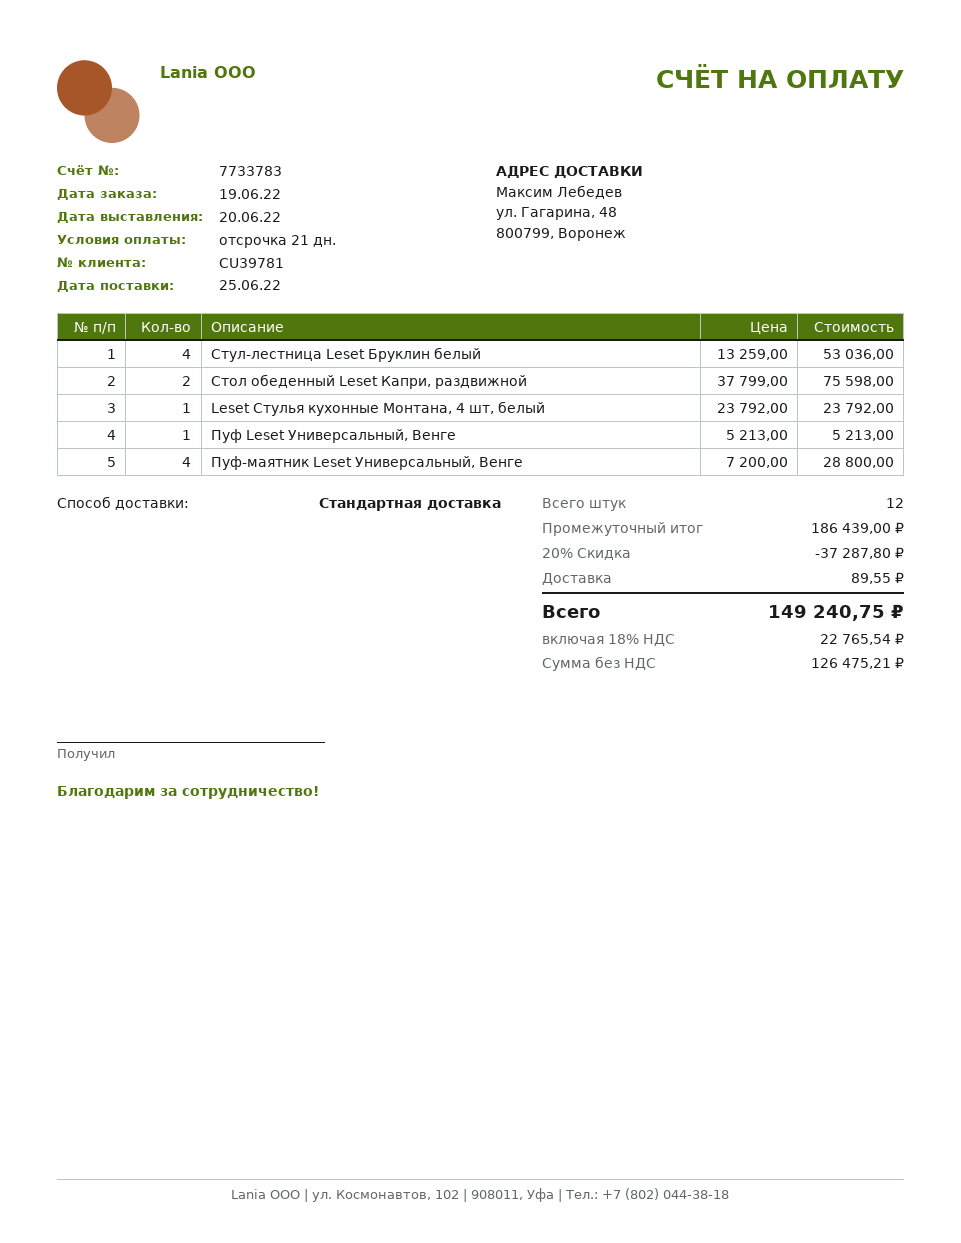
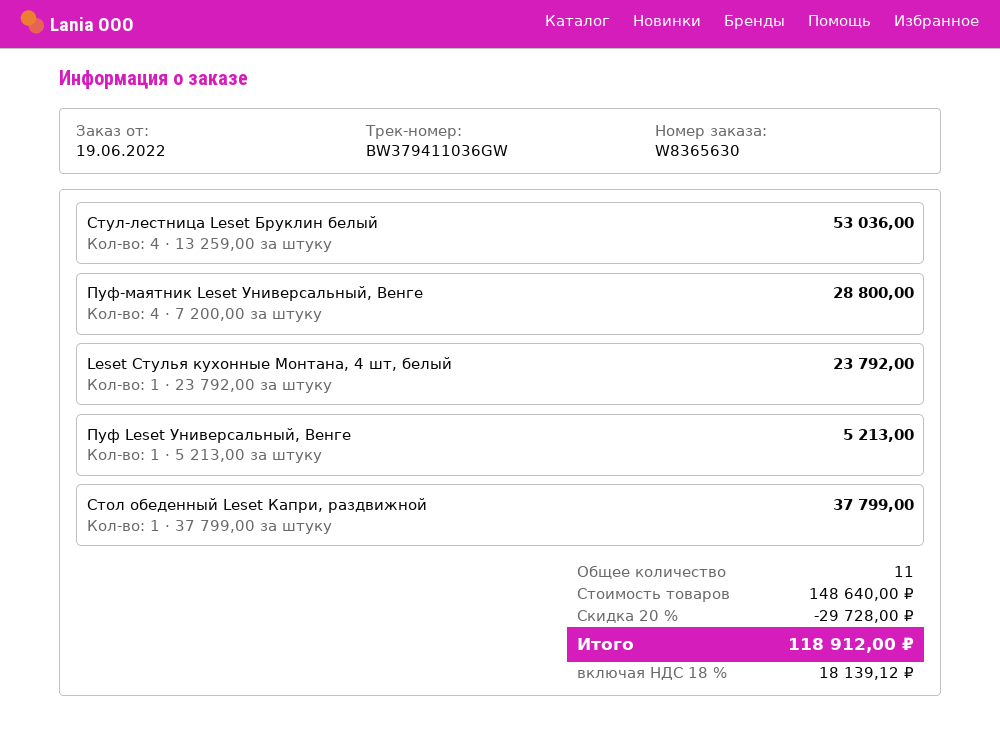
Стол обеденный Leset Капри, раздвижной: 2 x 37799.00 = 75598.00 -> 1 x 37799.00 = 37799.00
total quantity: 12 -> 11
subtotal: 186439.00 -> 148640.00
discount: 20% = 37287.80 -> 20% = 29728.00
shipping: 89.55 -> none
tax: 18% = 22765.54 -> 18% = 18139.12
total: 149240.75 -> 118912.00

